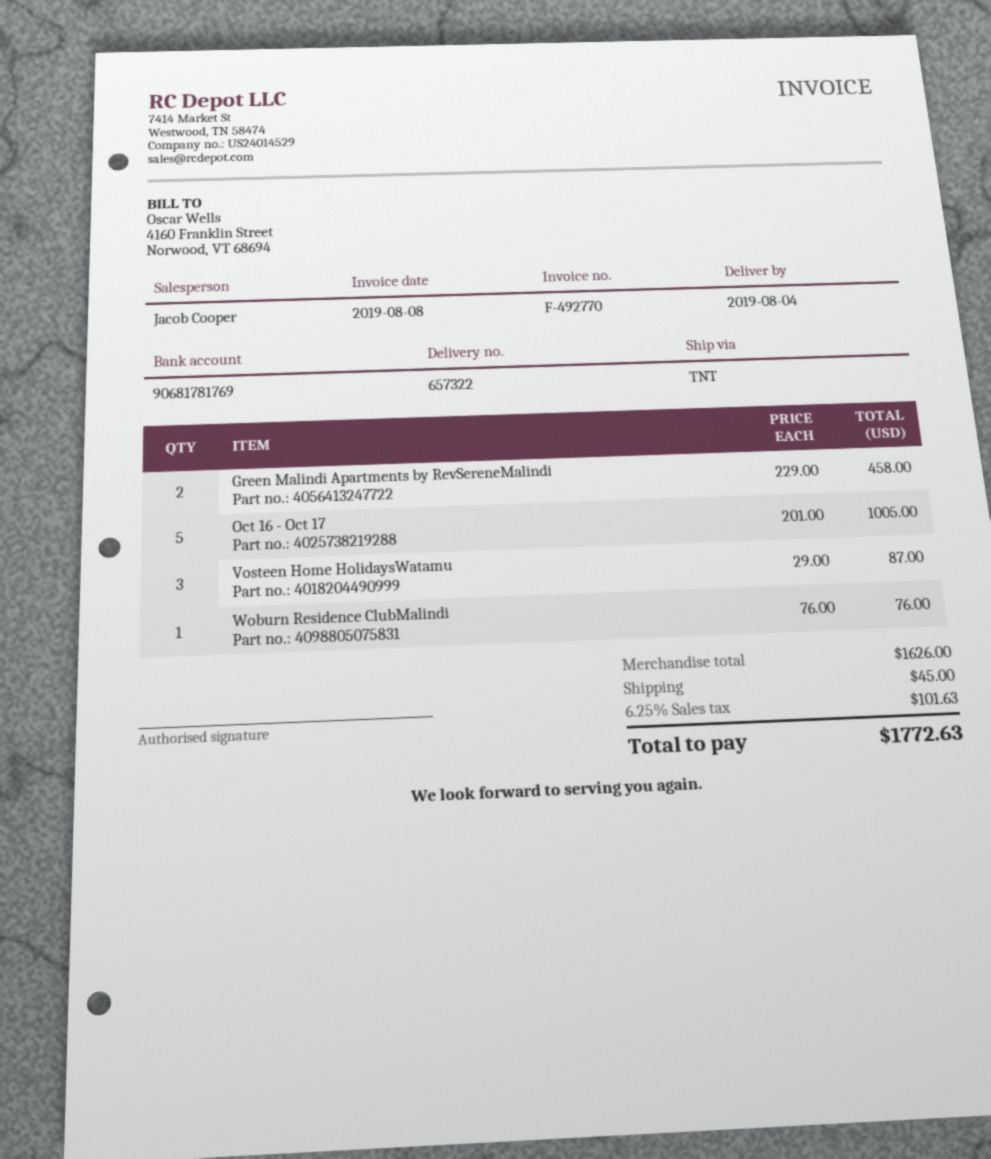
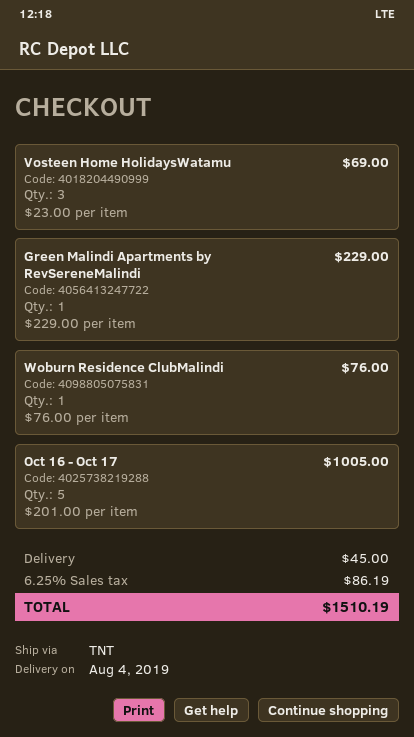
Green Malindi Apartments by RevSereneMalindi: 2 x 229.00 = 458.00 -> 1 x 229.00 = 229.00
Vosteen Home HolidaysWatamu: 3 x 29.00 = 87.00 -> 3 x 23.00 = 69.00
tax: 6.25% = 101.63 -> 6.25% = 86.19
total: 1772.63 -> 1510.19

